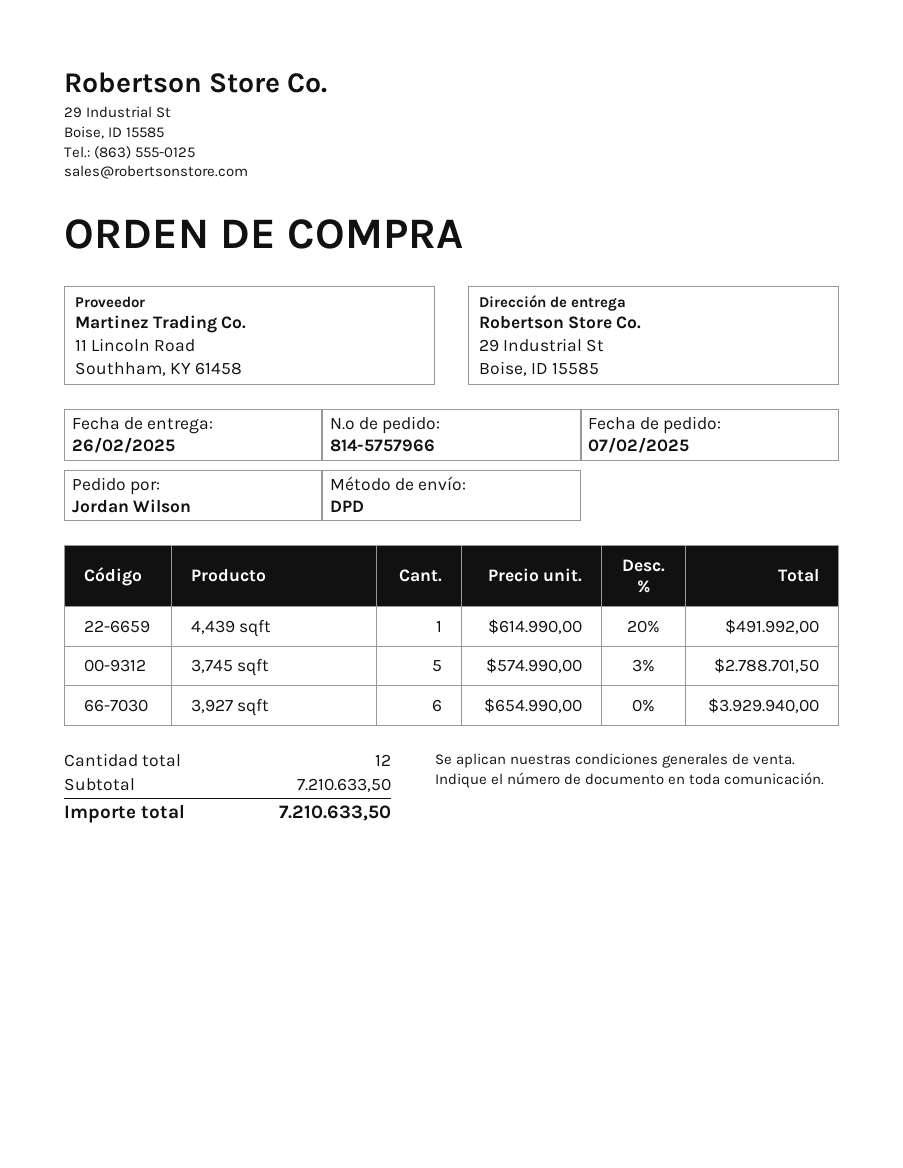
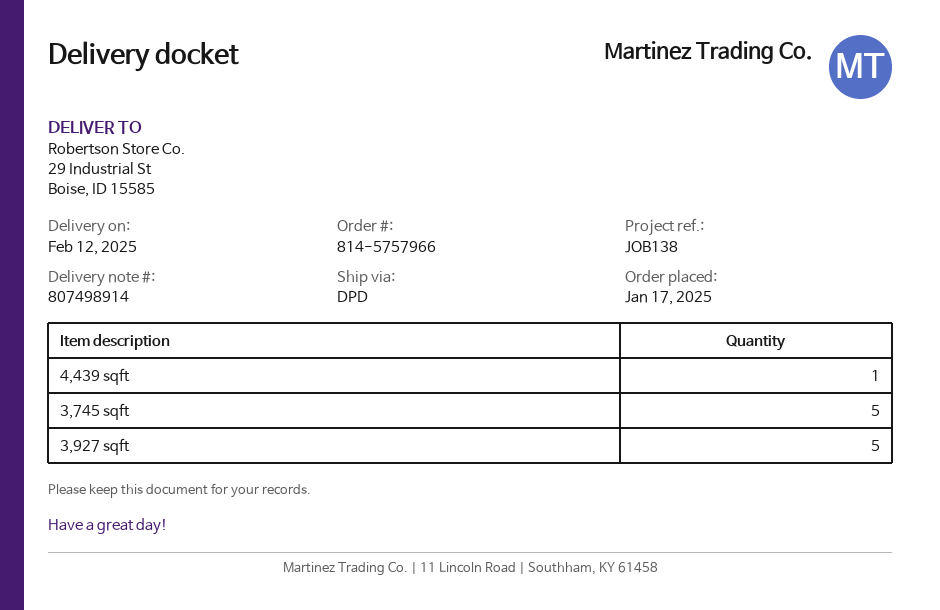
order date: 2025-02-07 -> 2025-01-17
delivery date: 2025-02-26 -> 2025-02-12
3,927 sqft: 6 -> 5

